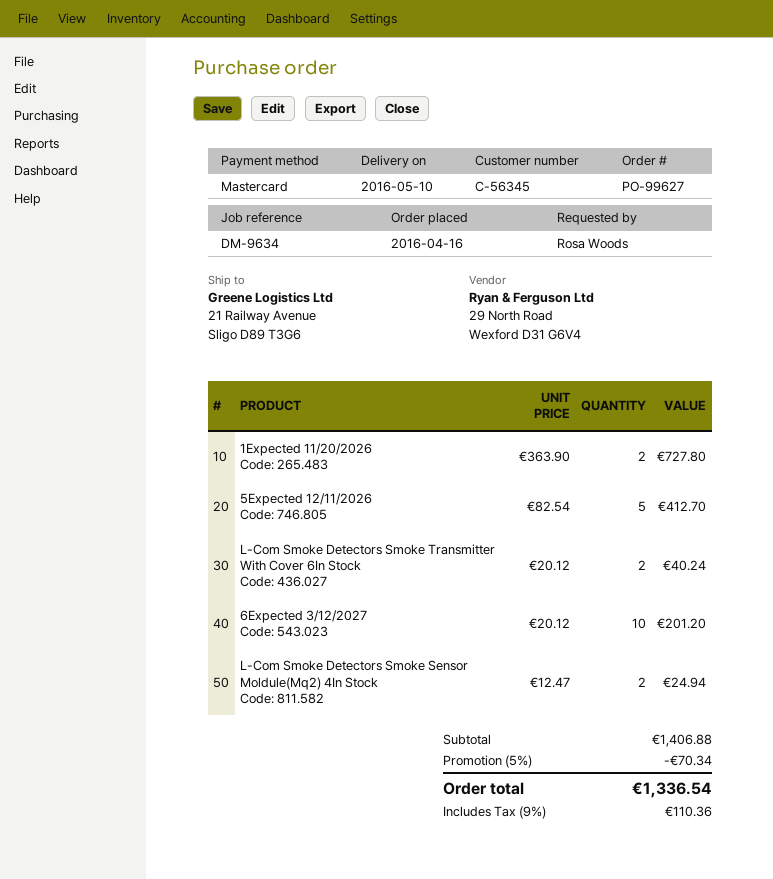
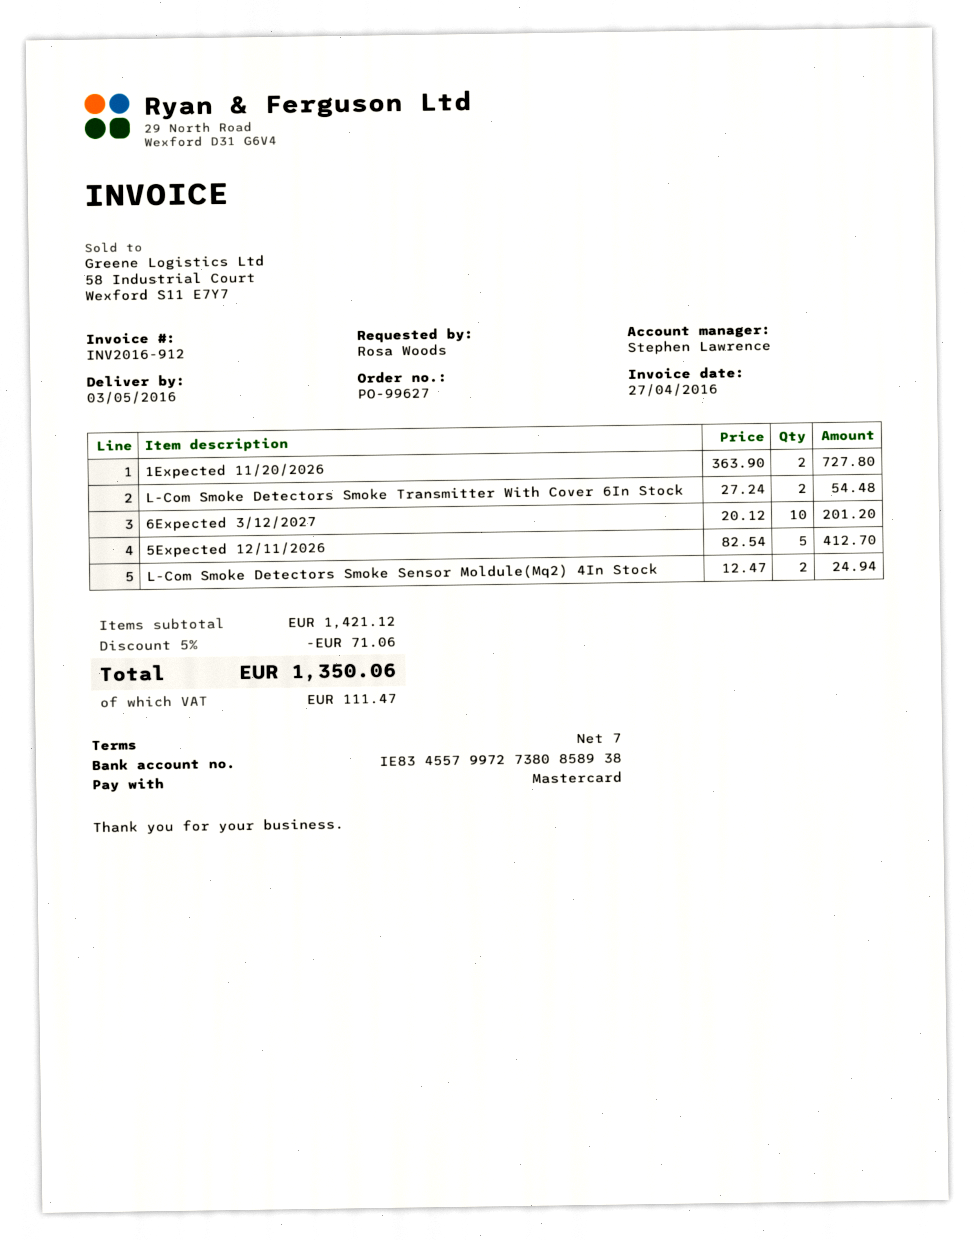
delivery date: 2016-05-10 -> 2016-05-03
L-Com Smoke Detectors Smoke Transmitter With Cover 6In Stock: 2 x 20.12 = 40.24 -> 2 x 27.24 = 54.48
subtotal: 1406.88 -> 1421.12
discount: 5% = 70.34 -> 5% = 71.06
tax: 110.36 -> 111.47
total: 1336.54 -> 1350.06

